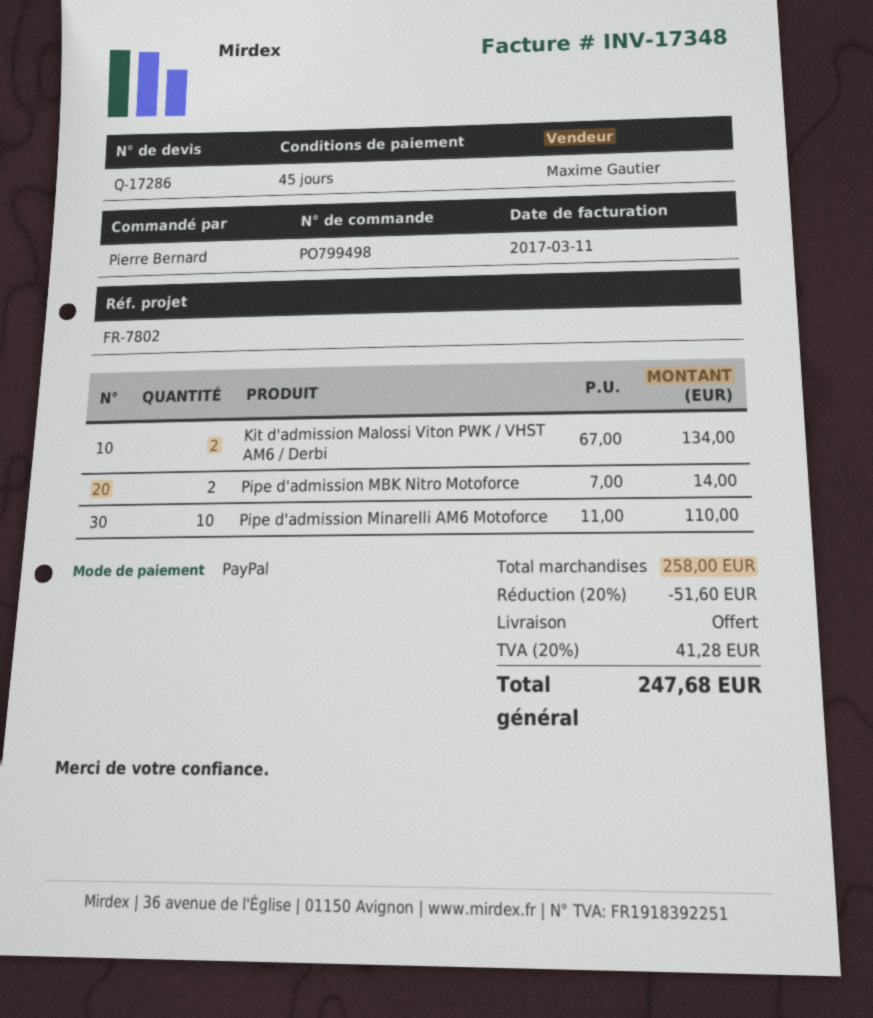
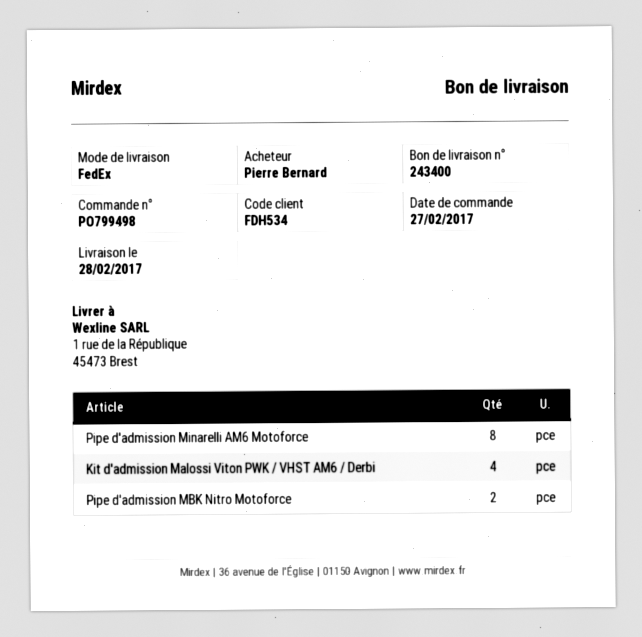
Kit d'admission Malossi Viton PWK / VHST AM6 / Derbi: 2 -> 4
Pipe d'admission Minarelli AM6 Motoforce: 10 -> 8

